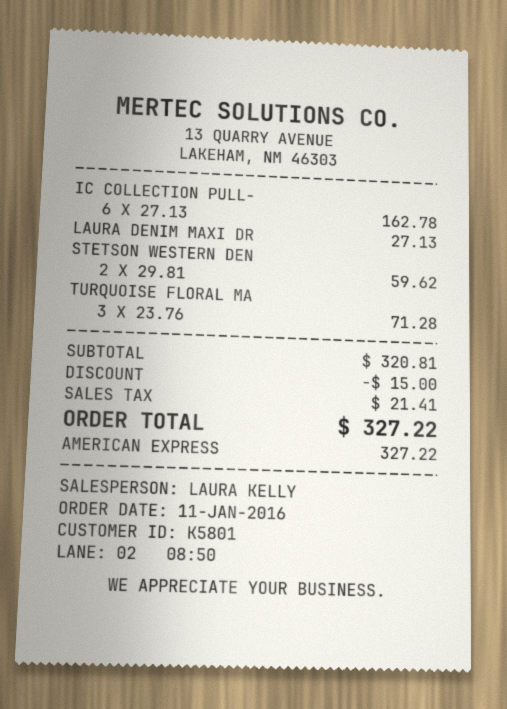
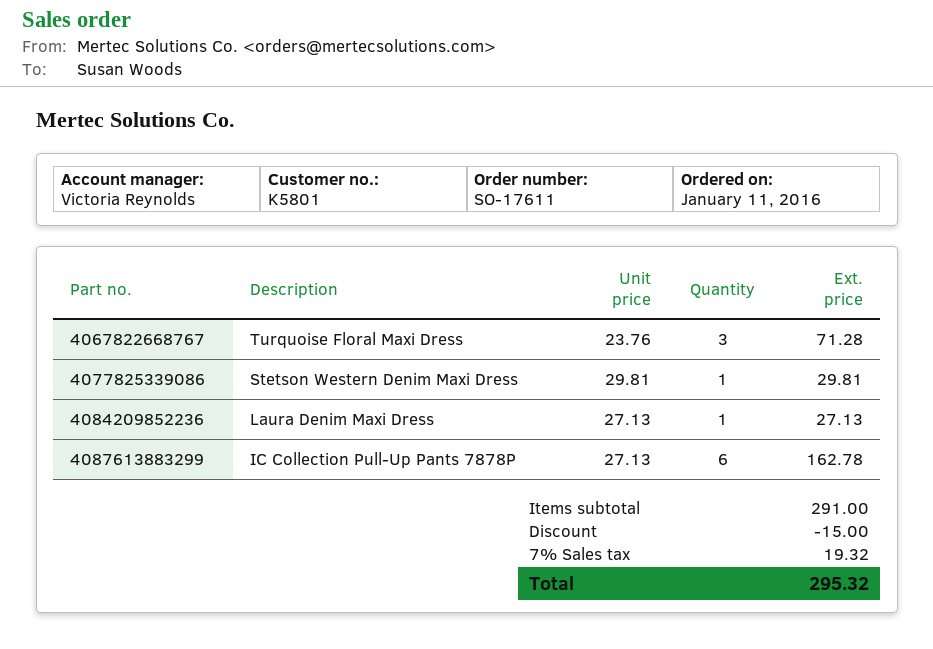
sales rep: LAURA KELLY -> Victoria Reynolds
STETSON WESTERN DEN: 2 x 29.81 = 59.62 -> 1 x 29.81 = 29.81
subtotal: 320.81 -> 291.00
tax: 21.41 -> 19.32
total: 327.22 -> 295.32

